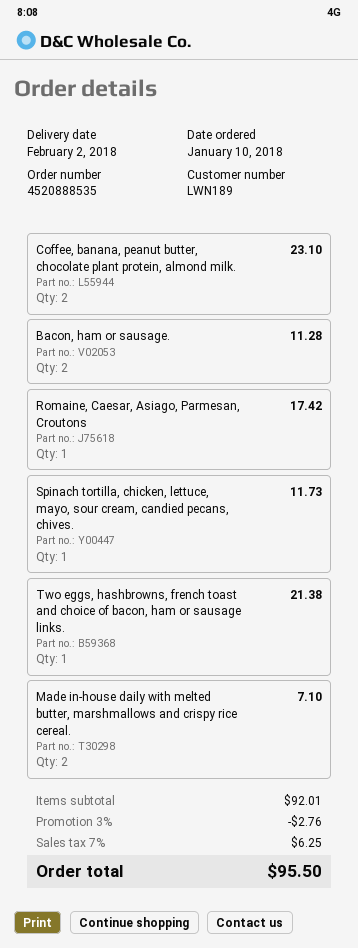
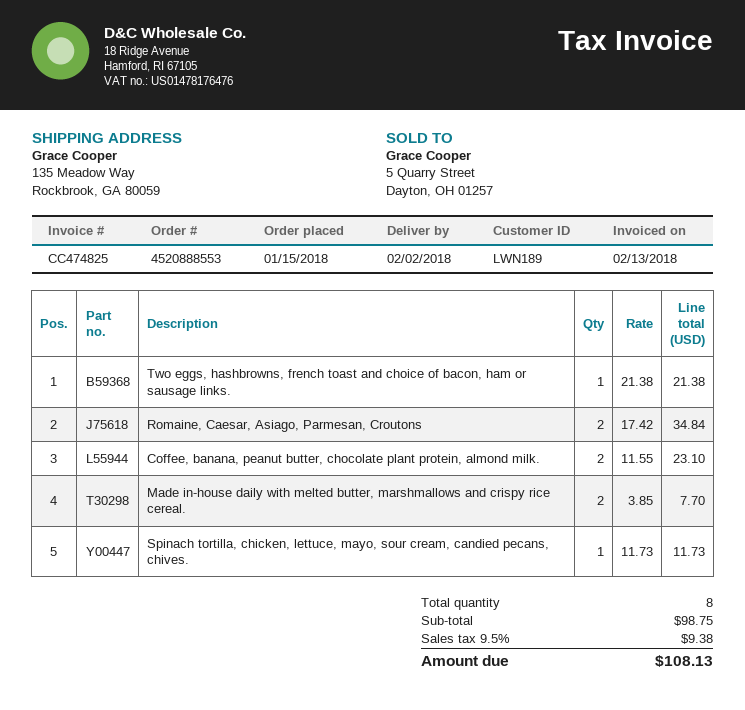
order number: 4520888535 -> 4520888553
order date: 2018-01-10 -> 2018-01-15
Bacon, ham or sausage.: 2 for 11.28 -> none
Romaine, Caesar, Asiago, Parmesan, Croutons: 1 for 17.42 -> 2 for 34.84
Made in-house daily with melted butter, marshmallows and crispy rice cereal.: 2 for 7.10 -> 2 for 7.70
subtotal: 92.01 -> 98.75
discount: 3% = 2.76 -> none
tax: 7% = 6.25 -> 9.5% = 9.38
total: 95.50 -> 108.13

